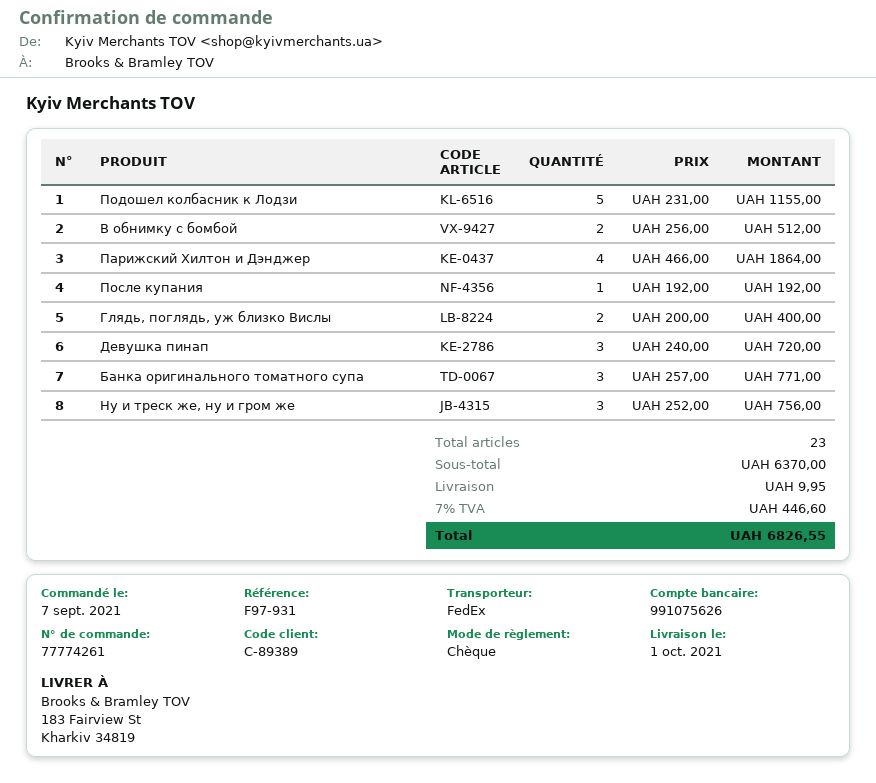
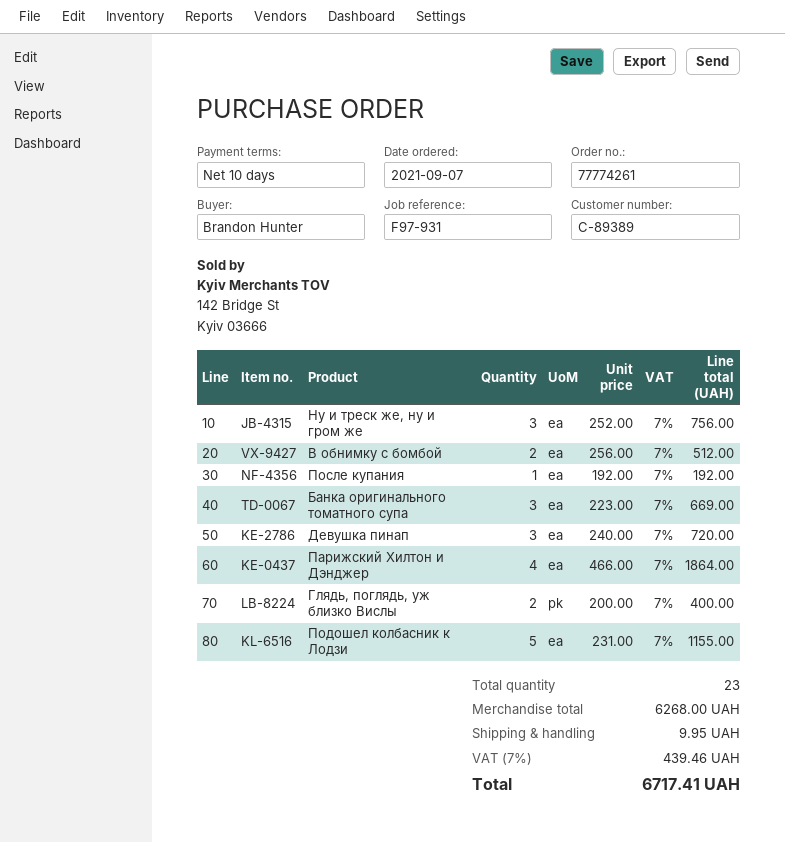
Банка оригинального томатного супа: 3 x 257.00 = 771.00 -> 3 x 223.00 = 669.00
subtotal: 6370.00 -> 6268.00
tax: 7% = 446.60 -> 7% = 439.46
total: 6826.55 -> 6717.41

